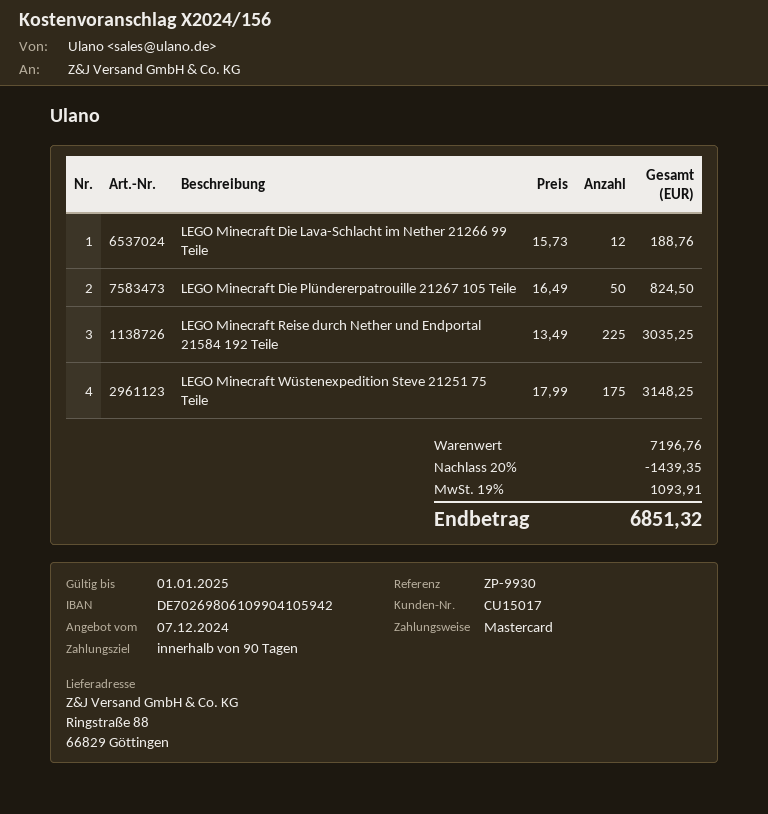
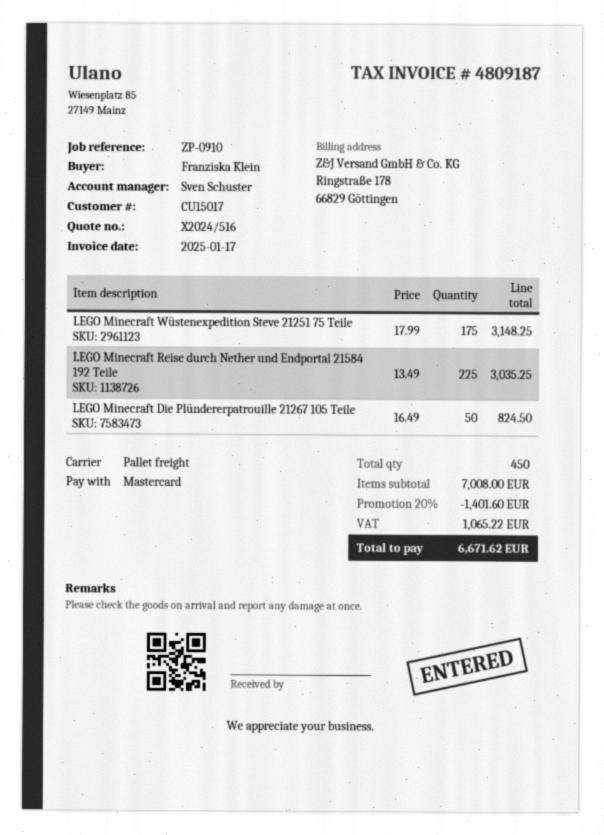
quote number: X2024/156 -> X2024/516
reference: ZP-9930 -> ZP-0910
LEGO Minecraft Die Lava-Schlacht im Nether 21266 99 Teile: 12 x 15.73 = 188.76 -> none
subtotal: 7196.76 -> 7008.00
discount: 20% = 1439.35 -> 20% = 1401.60
tax: 1093.91 -> 1065.22
total: 6851.32 -> 6671.62

